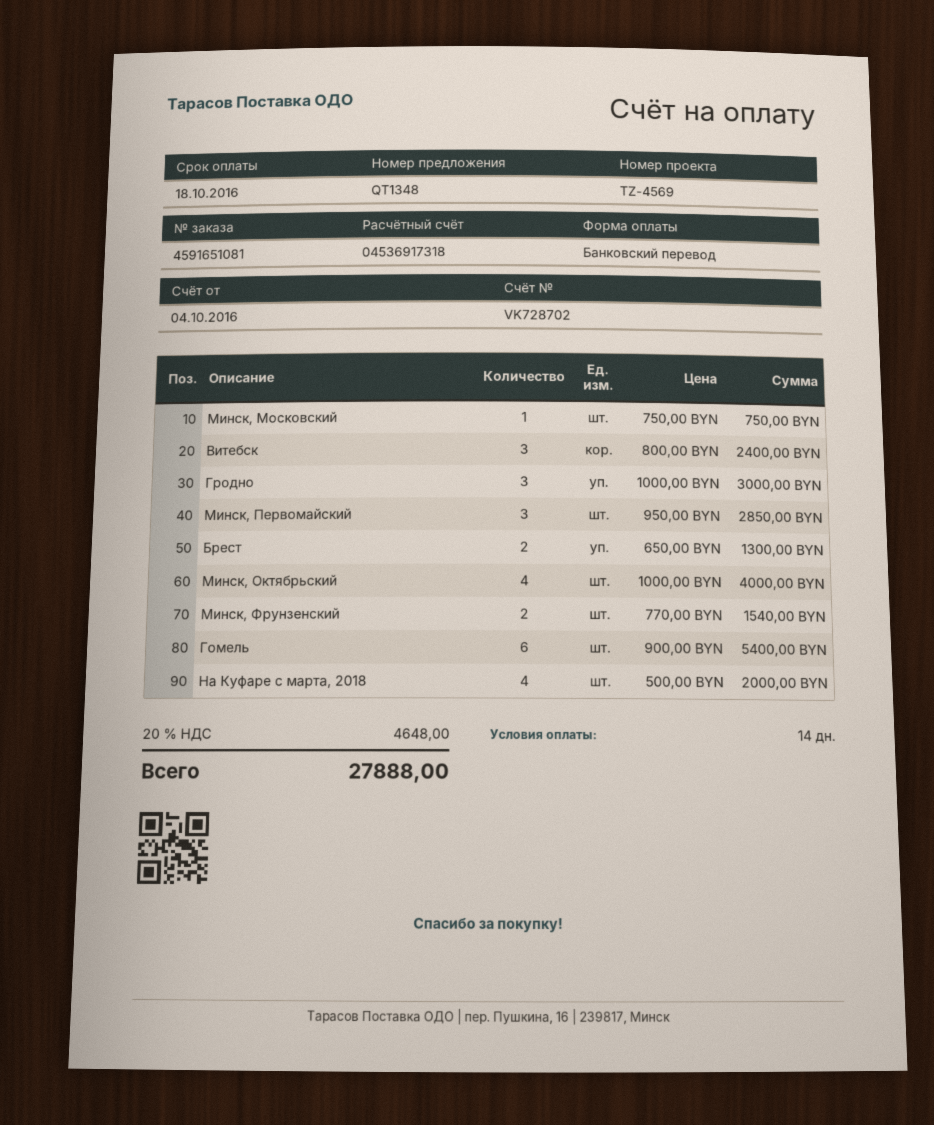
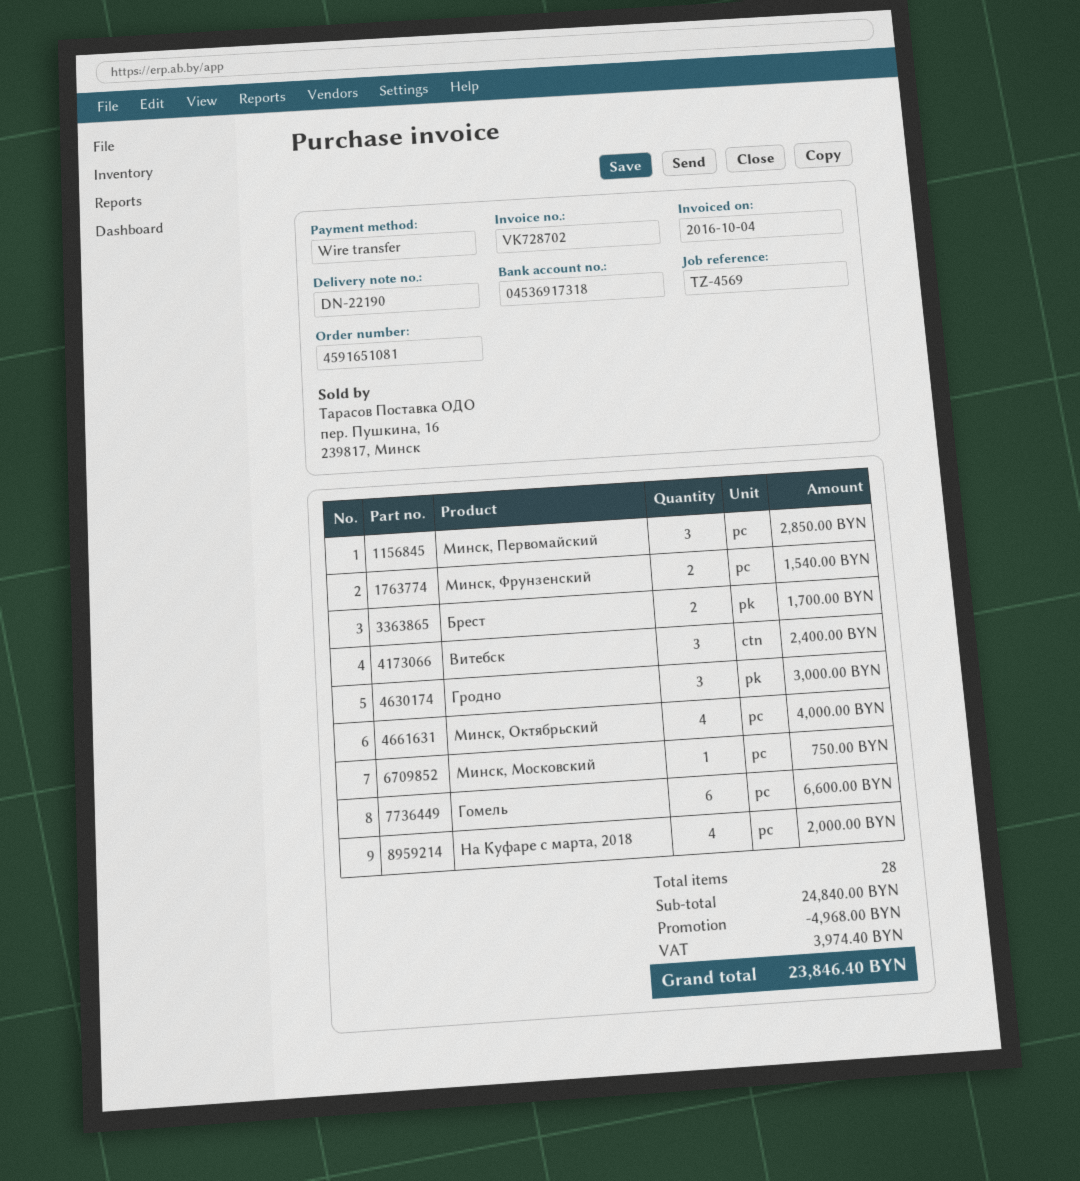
Брест: 2 for 1300.00 -> 2 for 1700.00
Гомель: 6 for 5400.00 -> 6 for 6600.00
discount: none -> 4968.00
tax: 4648.00 -> 3974.40
total: 27888.00 -> 23846.40

